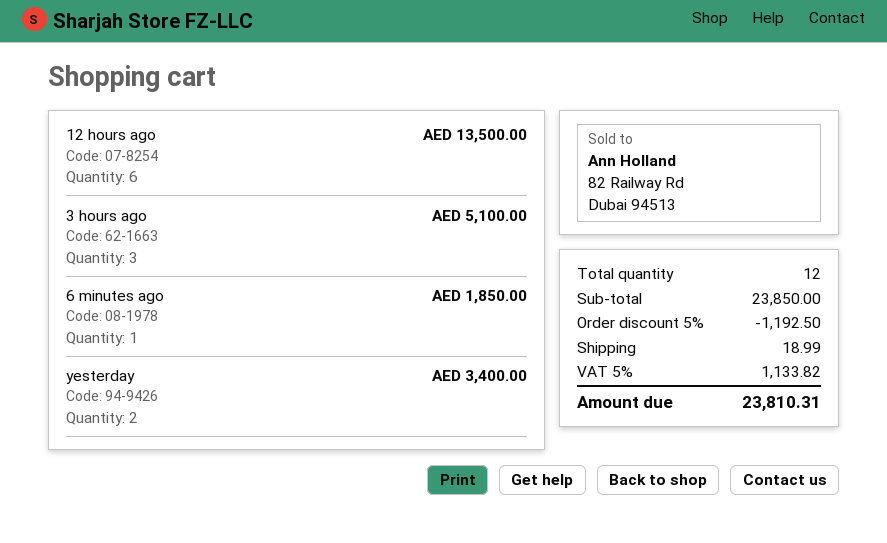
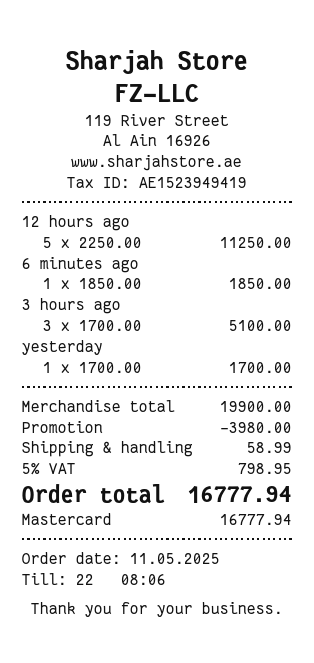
12 hours ago: 6 for 13500.00 -> 5 for 11250.00
yesterday: 2 for 3400.00 -> 1 for 1700.00
subtotal: 23850.00 -> 19900.00
discount: 1192.50 -> 3980.00
shipping: 18.99 -> 58.99
tax: 5% = 1133.82 -> 5% = 798.95
total: 23810.31 -> 16777.94

